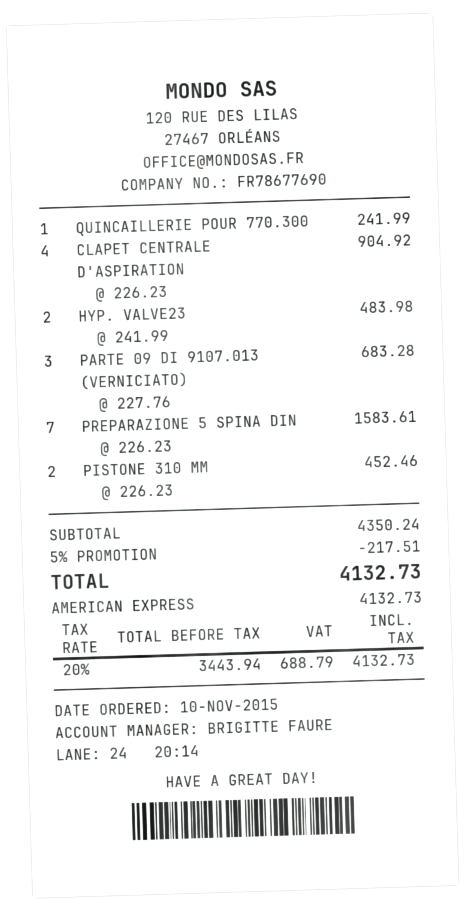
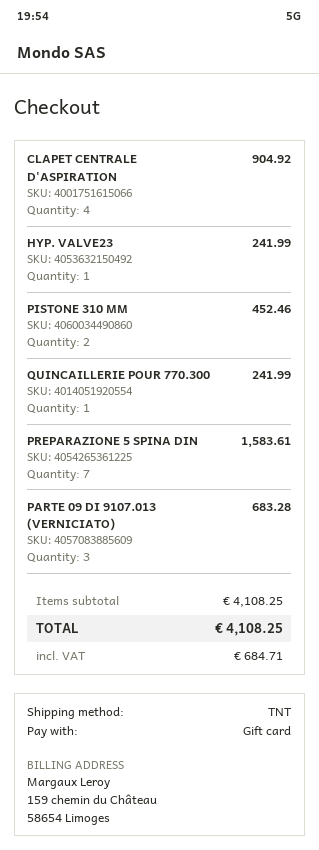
payment method: American Express -> gift card
HYP. VALVE23: 2 for 483.98 -> 1 for 241.99
subtotal: 4350.24 -> 4108.25
discount: 5% = 217.51 -> none
tax: 688.79 -> 684.71
total: 4132.73 -> 4108.25

